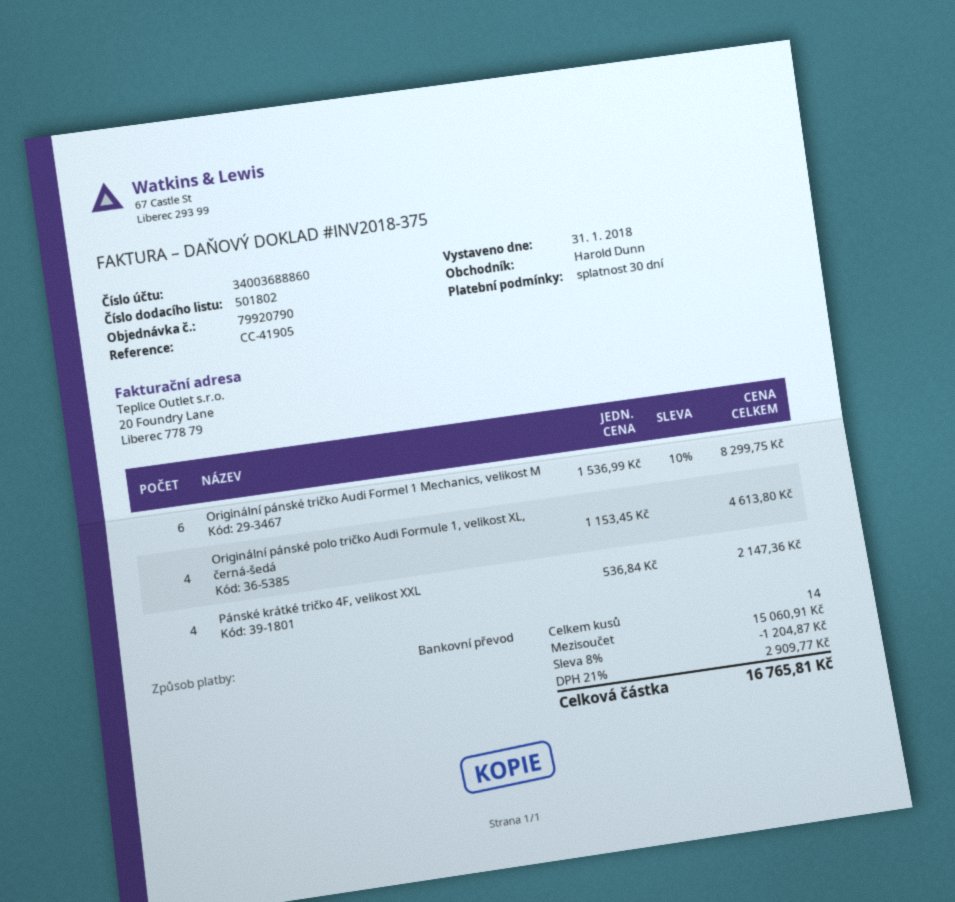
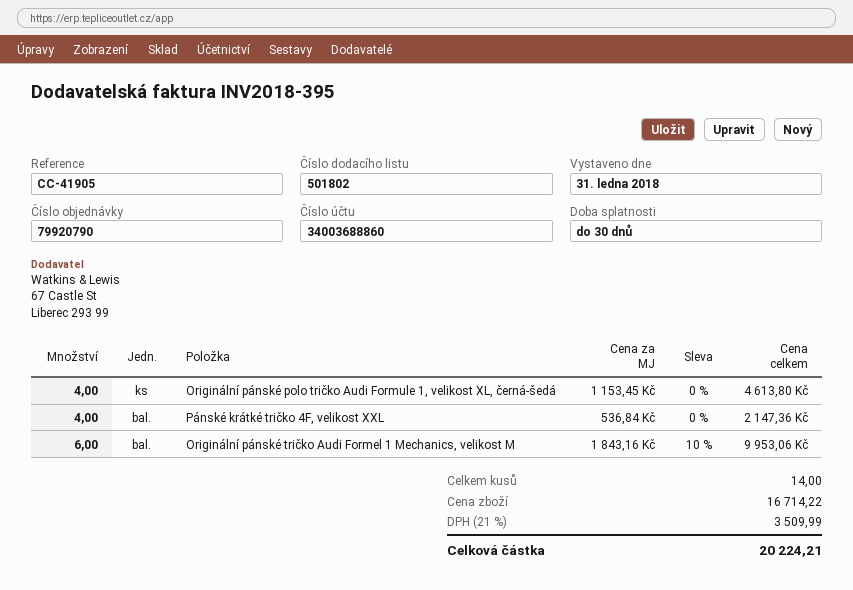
invoice number: INV2018-375 -> INV2018-395
Originální pánské tričko Audi Formel 1 Mechanics, velikost M: 6 x 1536.99 - 10% = 8299.75 -> 6 x 1843.16 - 10% = 9953.06
subtotal: 15060.91 -> 16714.22
discount: 8% = 1204.87 -> none
tax: 21% = 2909.77 -> 21% = 3509.99
total: 16765.81 -> 20224.21

